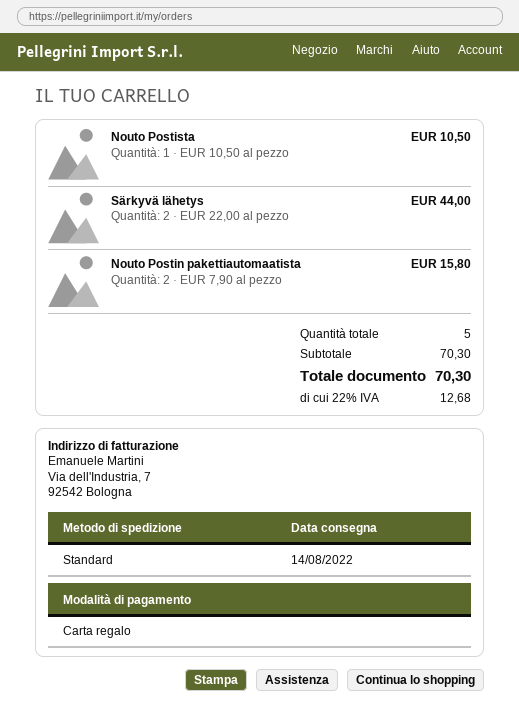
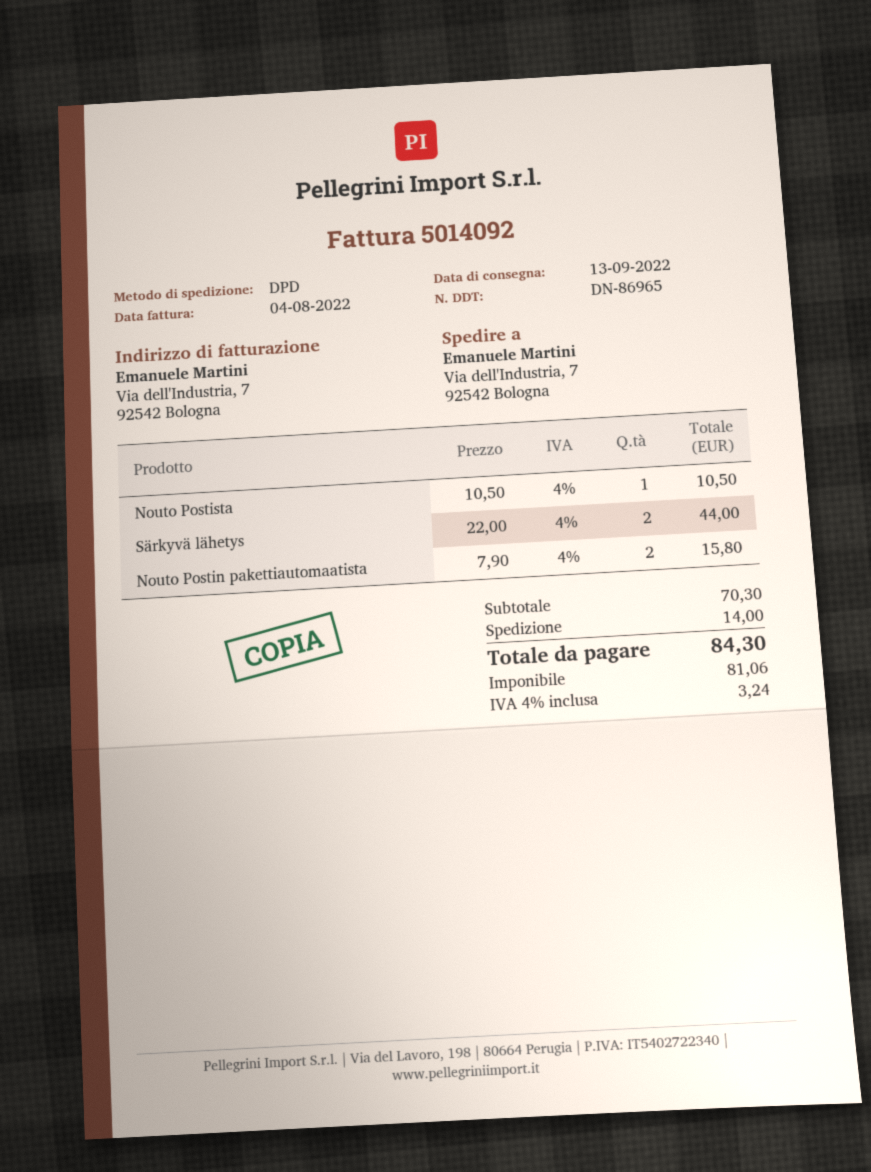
delivery date: 2022-08-14 -> 2022-09-13
shipping method: standard -> DPD
shipping: none -> 14.00
tax: 22% = 12.68 -> 4% = 3.24
total: 70.30 -> 84.30

